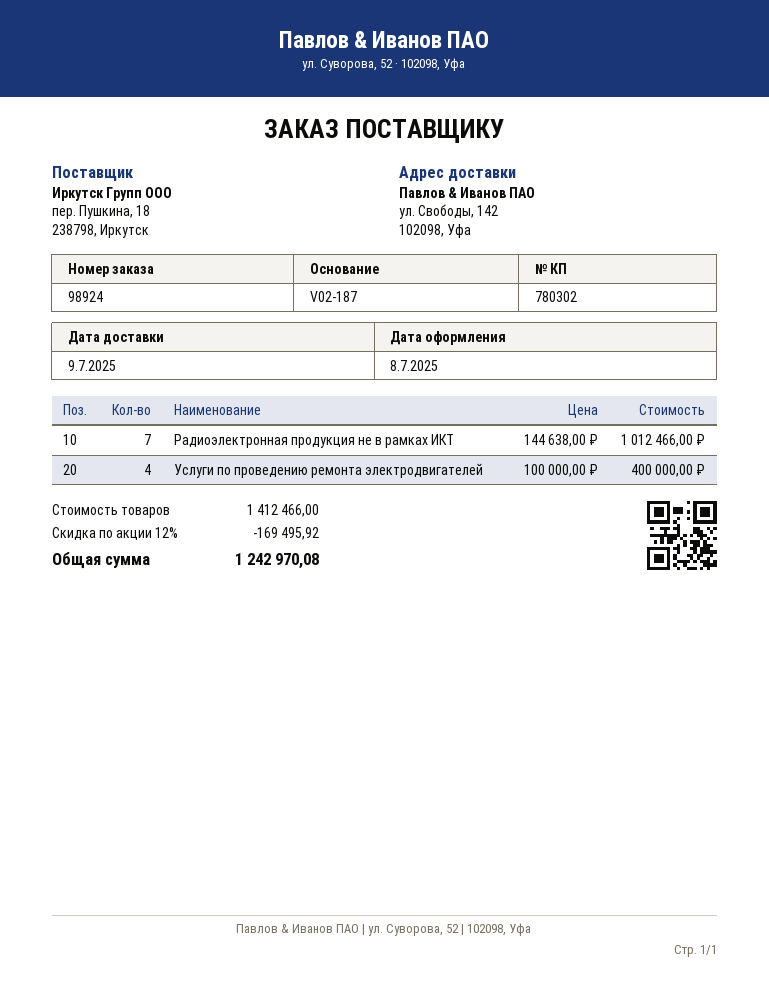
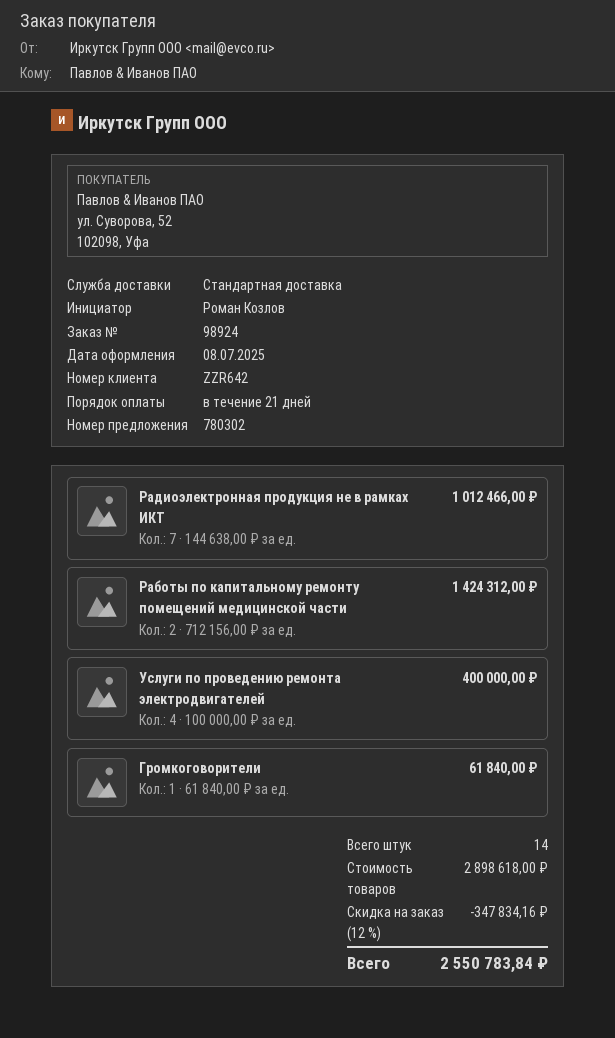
Работы по капитальному ремонту помещений медицинской части: none -> 2 x 712156.00 = 1424312.00
Громкоговорители: none -> 1 x 61840.00 = 61840.00
subtotal: 1412466.00 -> 2898618.00
discount: 12% = 169495.92 -> 12% = 347834.16
total: 1242970.08 -> 2550783.84

